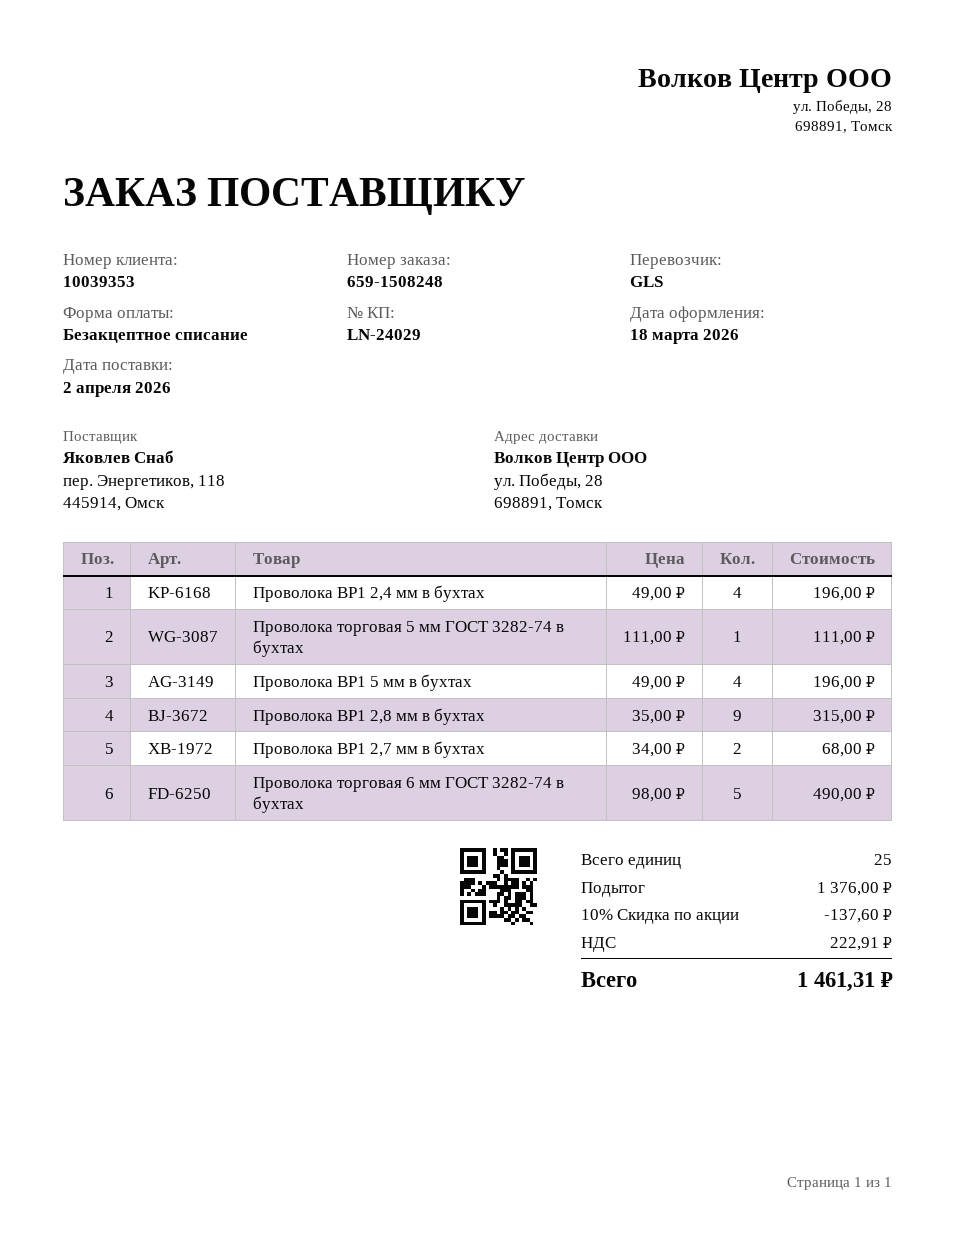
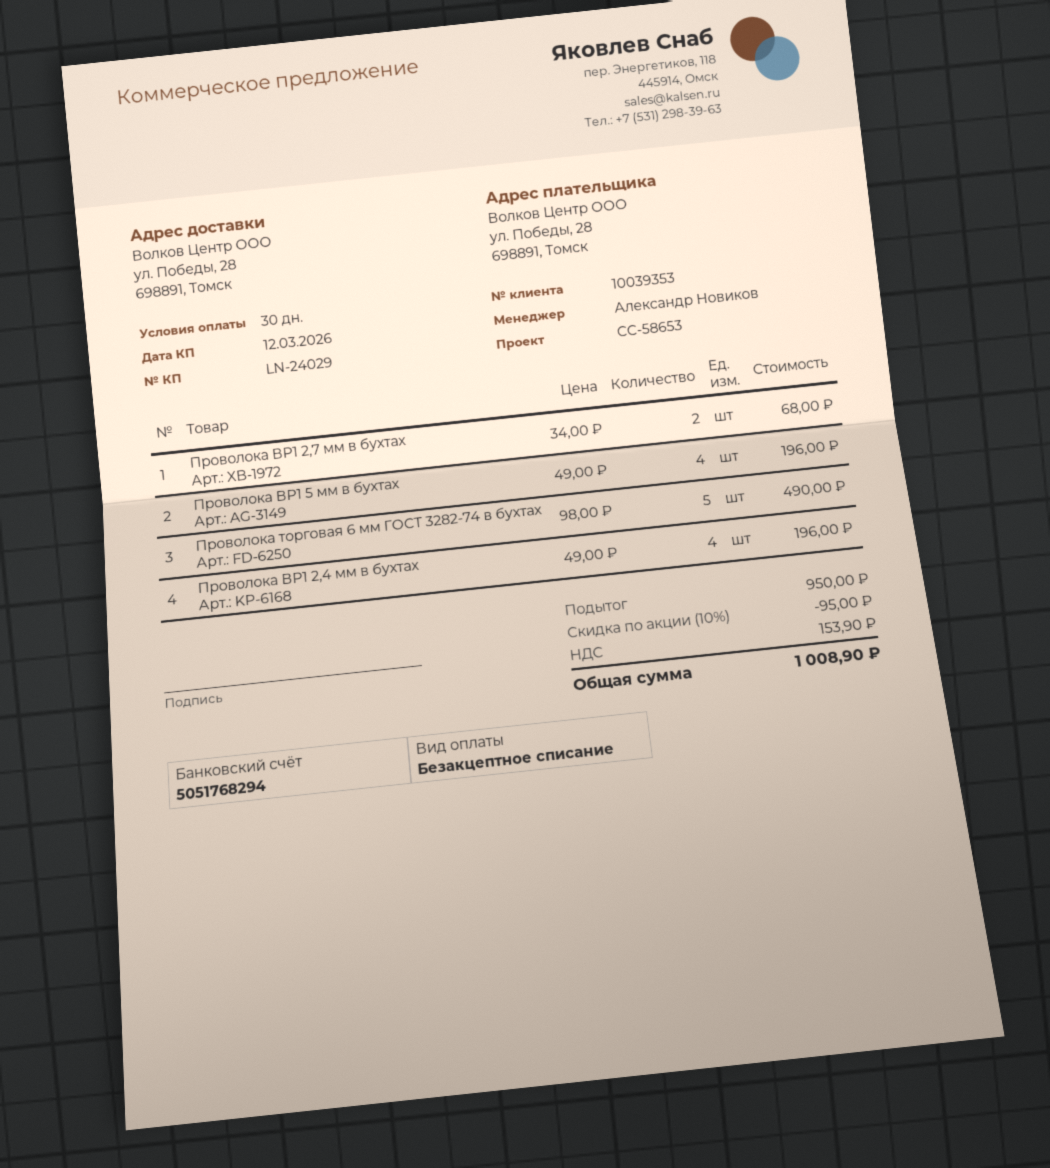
Проволока торговая 5 мм ГОСТ 3282-74 в бухтах: 1 x 111.00 = 111.00 -> none
Проволока ВР1 2,8 мм в бухтах: 9 x 35.00 = 315.00 -> none
subtotal: 1376.00 -> 950.00
discount: 10% = 137.60 -> 10% = 95.00
tax: 222.91 -> 153.90
total: 1461.31 -> 1008.90

